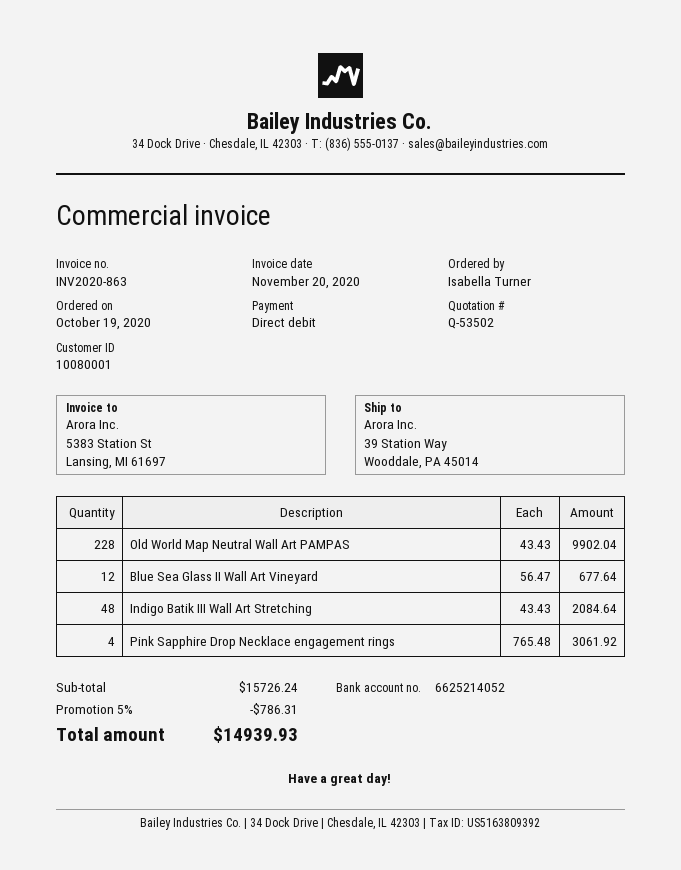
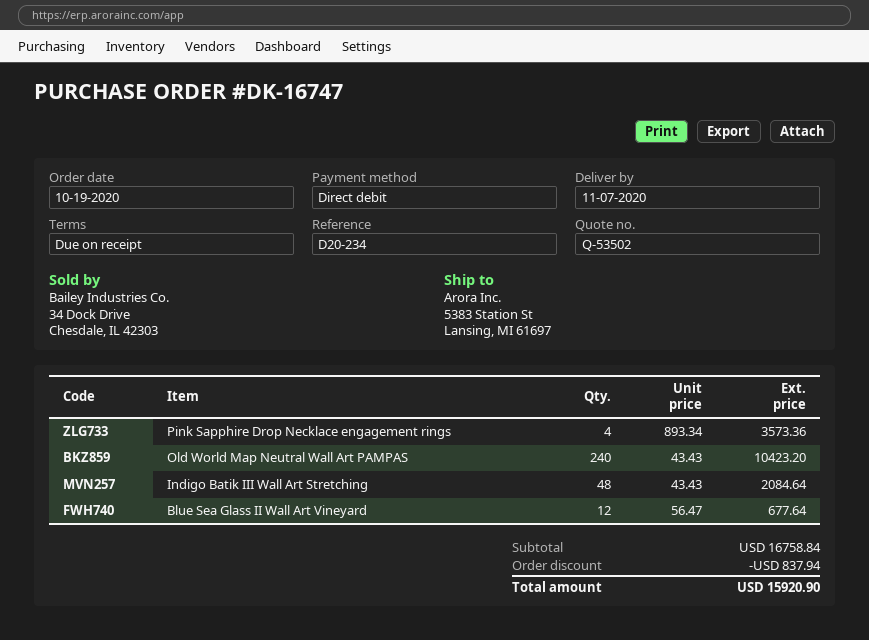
ship to: 39 Station Way, Wooddale, PA 45014 -> 5383 Station St, Lansing, MI 61697
Old World Map Neutral Wall Art PAMPAS: 228 x 43.43 = 9902.04 -> 240 x 43.43 = 10423.20
Pink Sapphire Drop Necklace engagement rings: 4 x 765.48 = 3061.92 -> 4 x 893.34 = 3573.36
subtotal: 15726.24 -> 16758.84
discount: 786.31 -> 837.94
total: 14939.93 -> 15920.90

